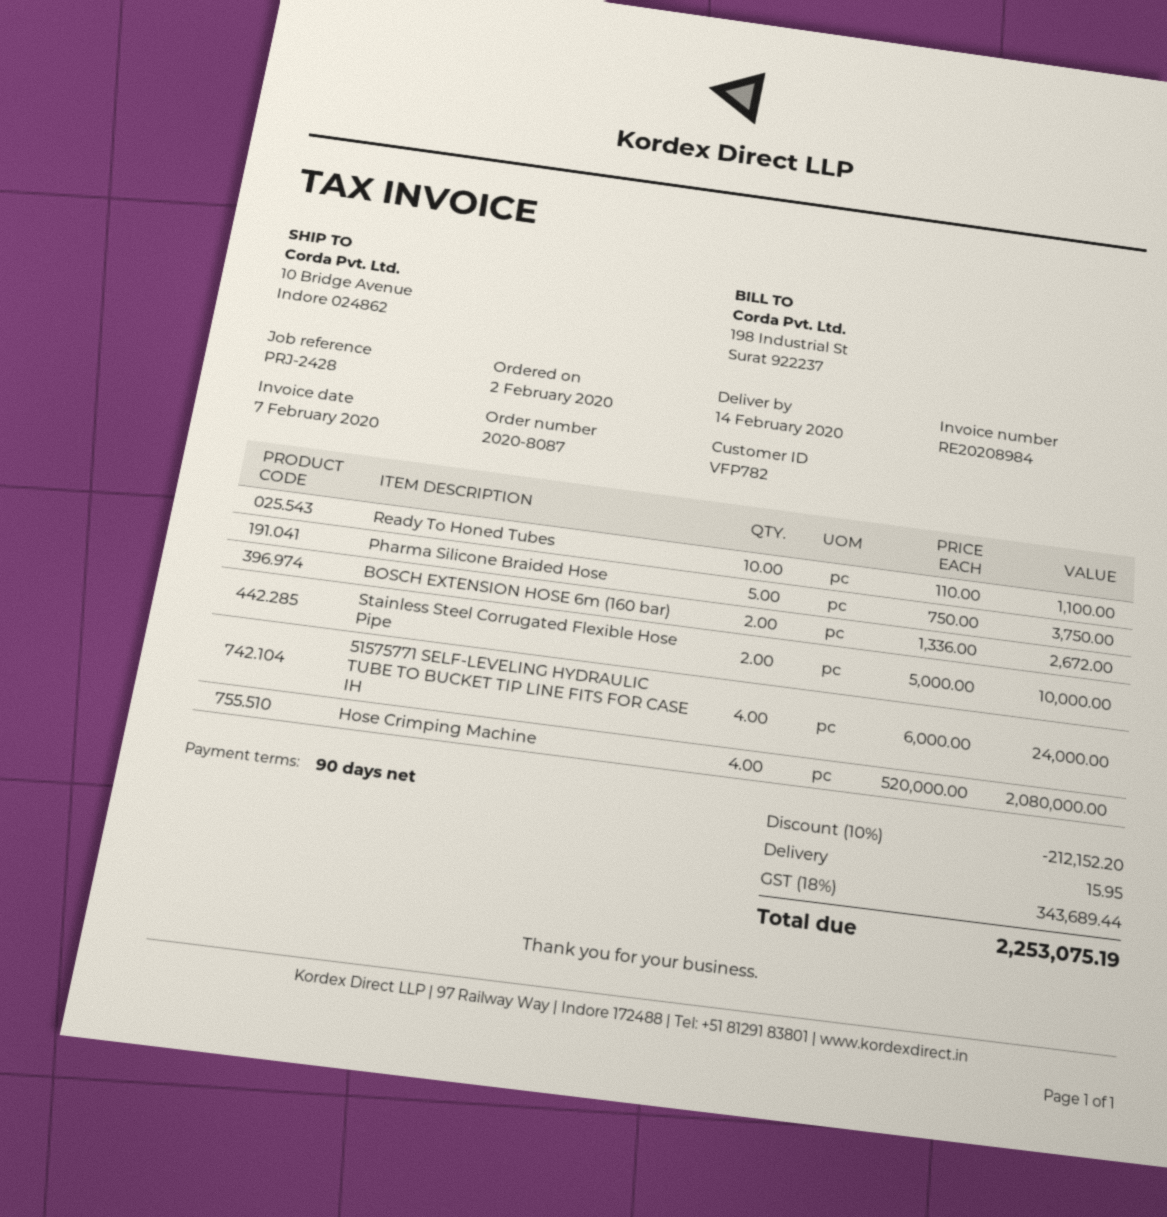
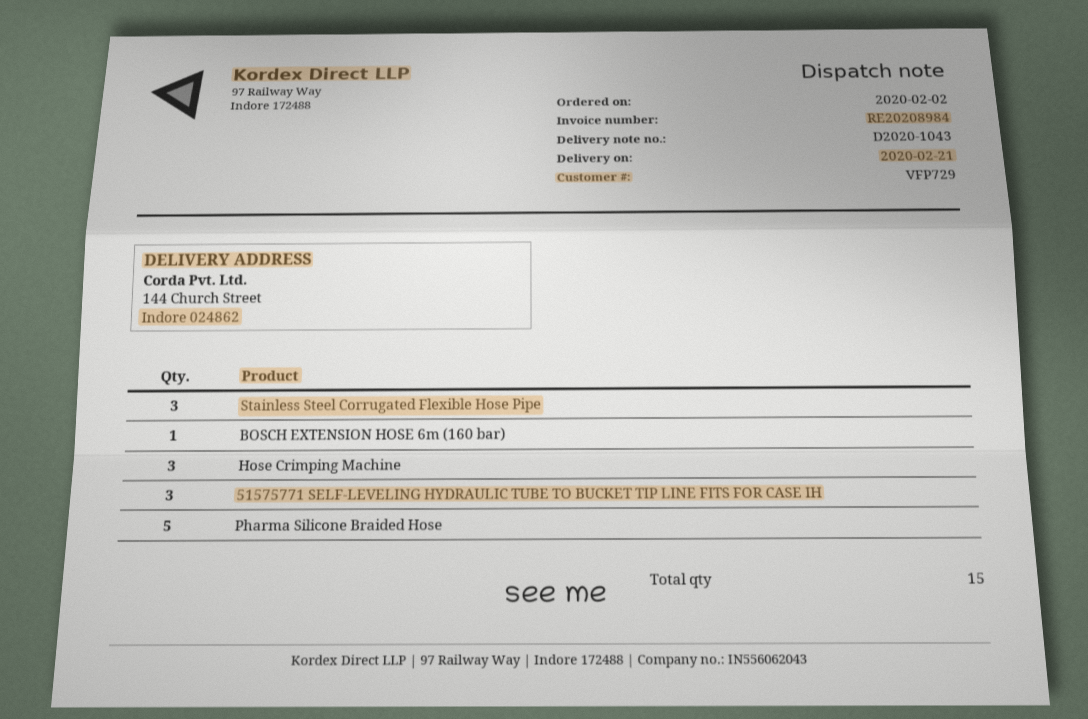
delivery date: 2020-02-14 -> 2020-02-21
customer number: VFP782 -> VFP729
ship to: 10 Bridge Avenue, Indore 024862 -> 144 Church Street, Indore 024862
Ready To Honed Tubes: 10 -> none
BOSCH EXTENSION HOSE 6m (160 bar): 2 -> 1
Stainless Steel Corrugated Flexible Hose Pipe: 2 -> 3
51575771 SELF-LEVELING HYDRAULIC TUBE TO BUCKET TIP LINE FITS FOR CASE IH: 4 -> 3
Hose Crimping Machine: 4 -> 3

